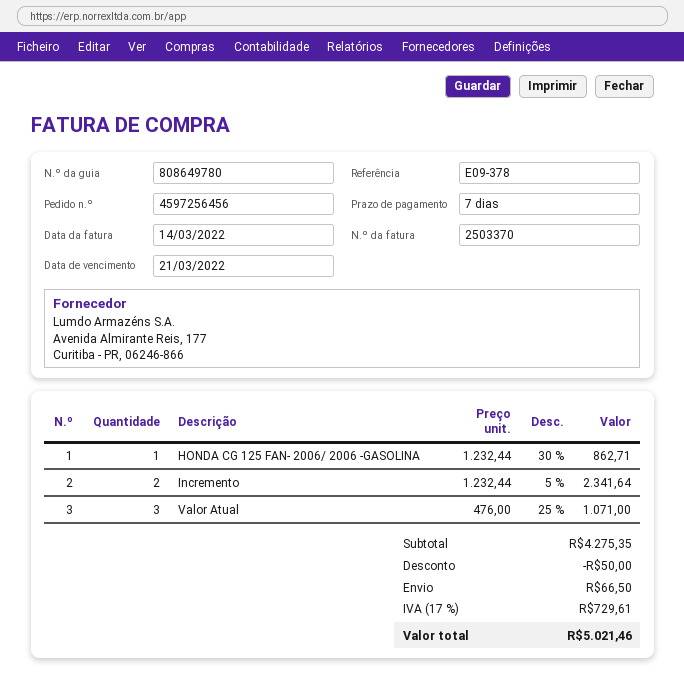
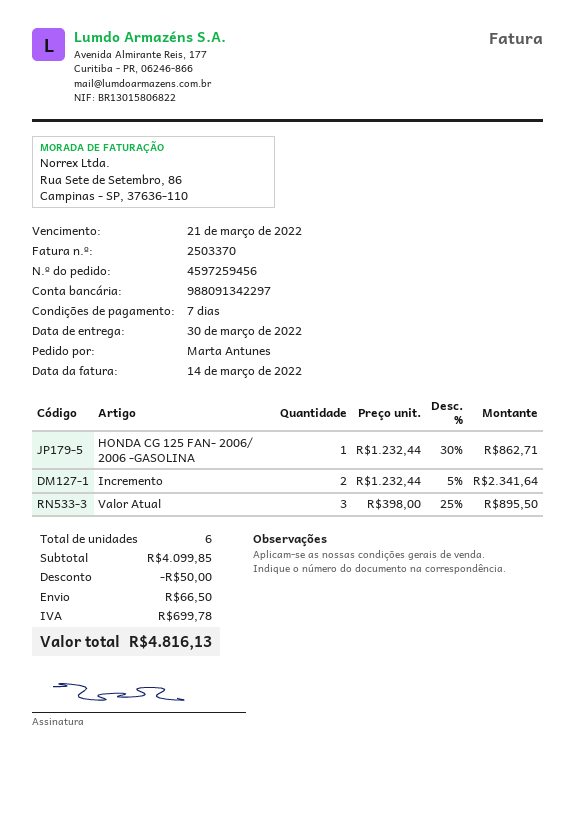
order number: 4597256456 -> 4597259456
Valor Atual: 3 x 476.00 - 25% = 1071.00 -> 3 x 398.00 - 25% = 895.50
subtotal: 4275.35 -> 4099.85
tax: 729.61 -> 699.78
total: 5021.46 -> 4816.13

